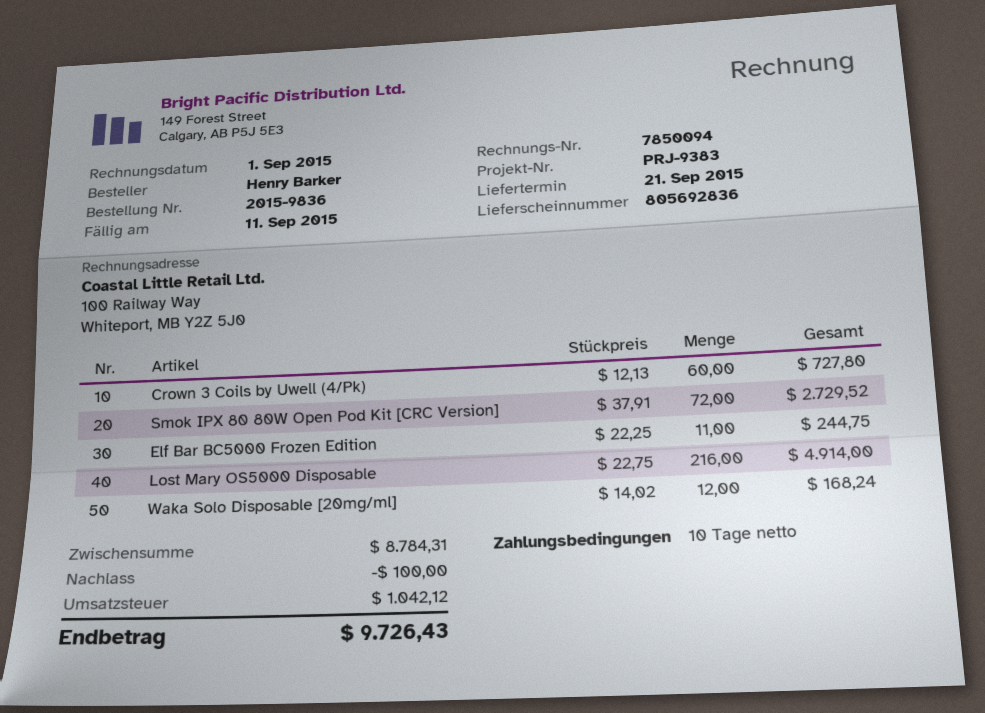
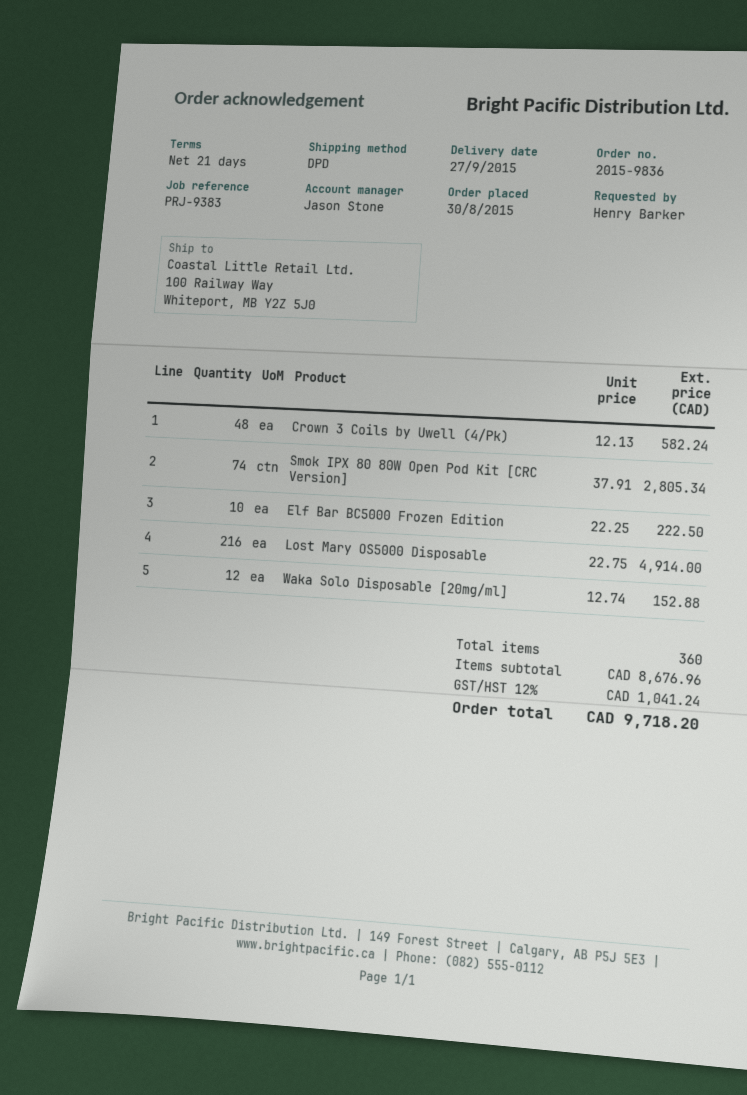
delivery date: 2015-09-21 -> 2015-09-27
payment terms: 10 days -> 21 days
Crown 3 Coils by Uwell (4/Pk): 60 x 12.13 = 727.80 -> 48 x 12.13 = 582.24
Smok IPX 80 80W Open Pod Kit [CRC Version]: 72 x 37.91 = 2729.52 -> 74 x 37.91 = 2805.34
Elf Bar BC5000 Frozen Edition: 11 x 22.25 = 244.75 -> 10 x 22.25 = 222.50
Waka Solo Disposable [20mg/ml]: 12 x 14.02 = 168.24 -> 12 x 12.74 = 152.88
subtotal: 8784.31 -> 8676.96
discount: 100.00 -> none
tax: 1042.12 -> 1041.24
total: 9726.43 -> 9718.20

